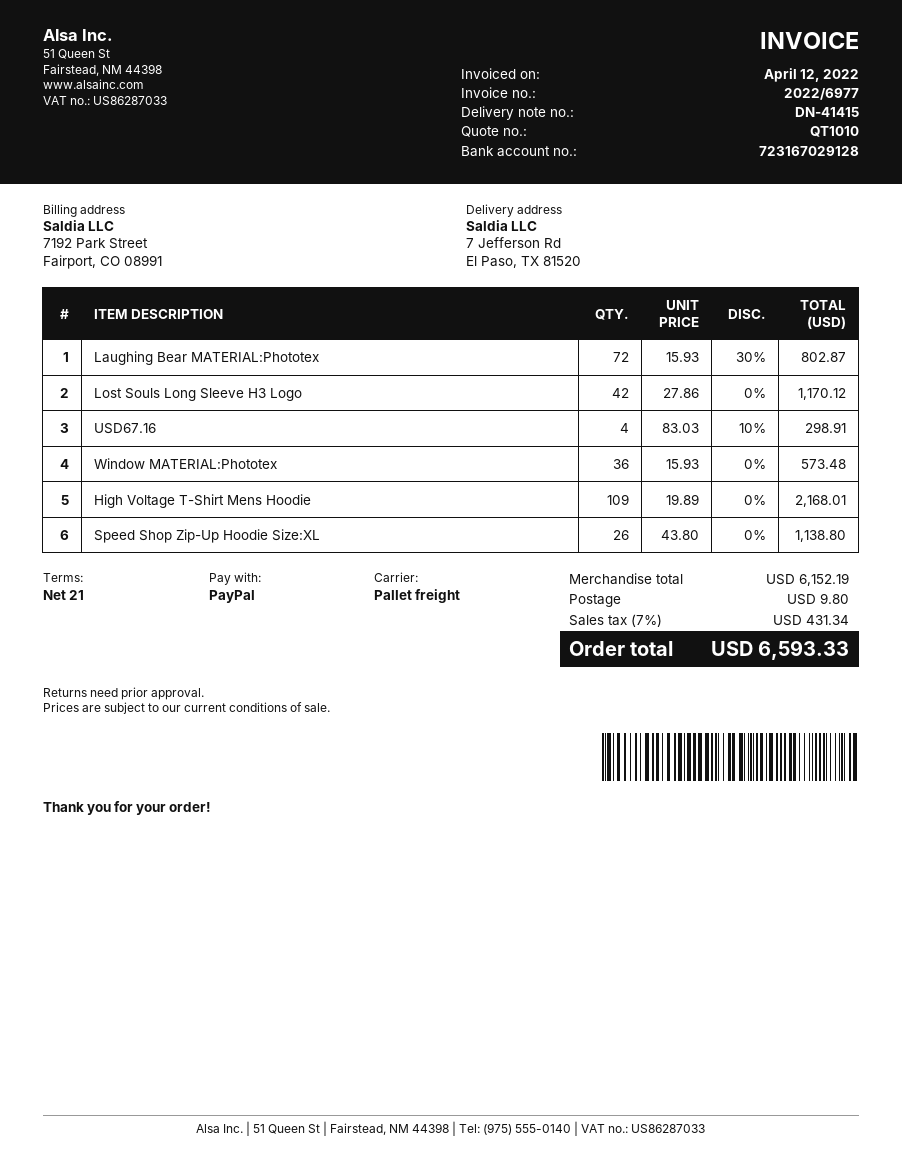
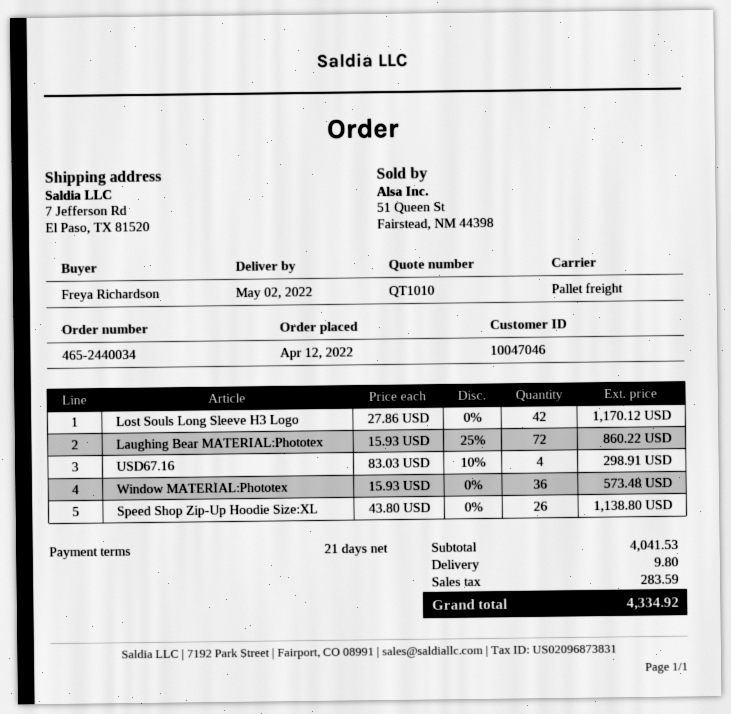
Laughing Bear MATERIAL:Phototex: 72 x 15.93 - 30% = 802.87 -> 72 x 15.93 - 25% = 860.22
High Voltage T-Shirt Mens Hoodie: 109 x 19.89 = 2168.01 -> none
subtotal: 6152.19 -> 4041.53
tax: 431.34 -> 283.59
total: 6593.33 -> 4334.92

